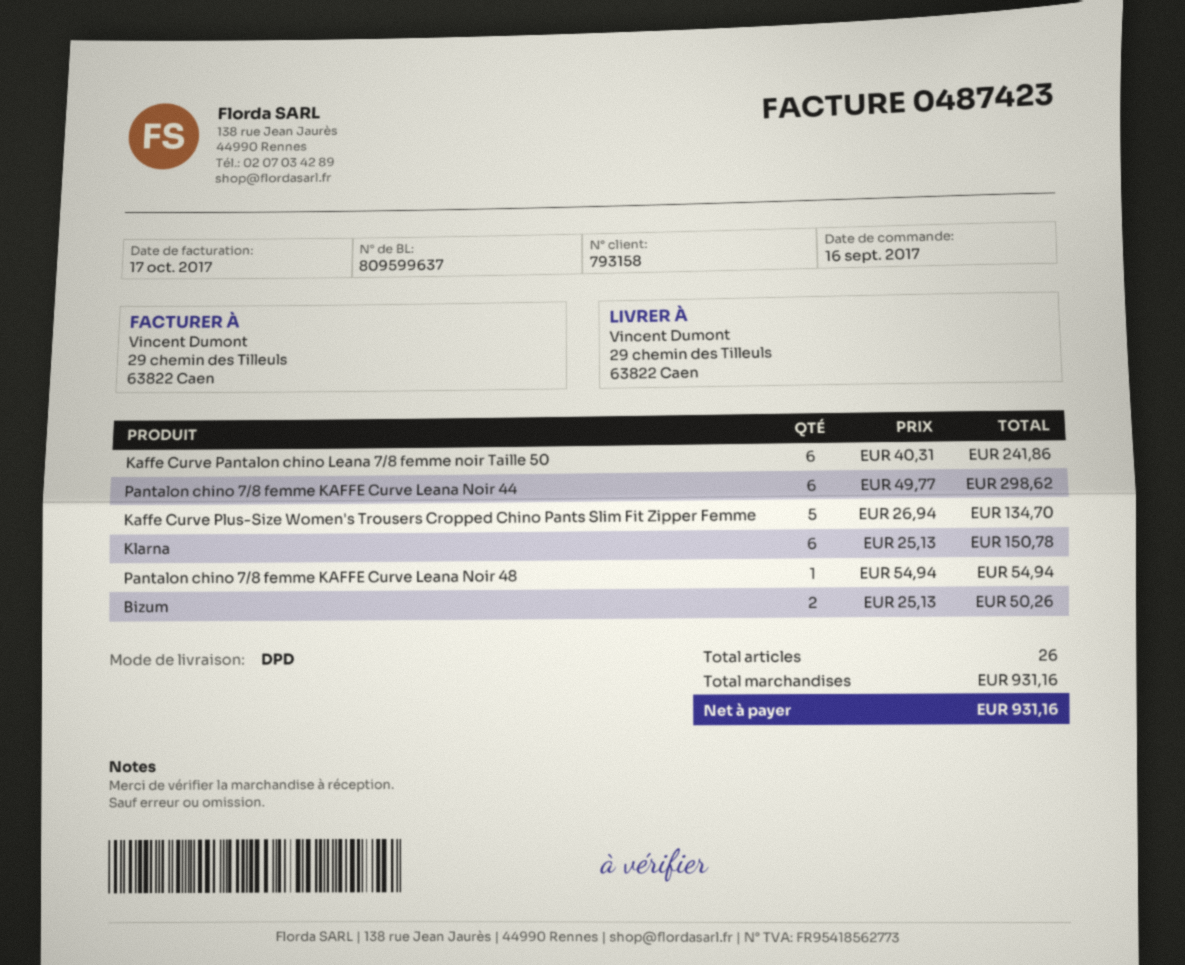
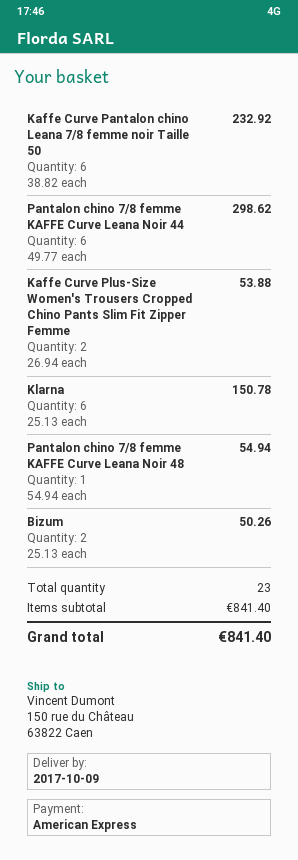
ship to: 29 chemin des Tilleuls, 63822 Caen -> 150 rue du Château, 63822 Caen
Kaffe Curve Pantalon chino Leana 7/8 femme noir Taille 50: 6 x 40.31 = 241.86 -> 6 x 38.82 = 232.92
Kaffe Curve Plus-Size Women's Trousers Cropped Chino Pants Slim Fit Zipper Femme: 5 x 26.94 = 134.70 -> 2 x 26.94 = 53.88
total quantity: 26 -> 23
subtotal: 931.16 -> 841.40
total: 931.16 -> 841.40

